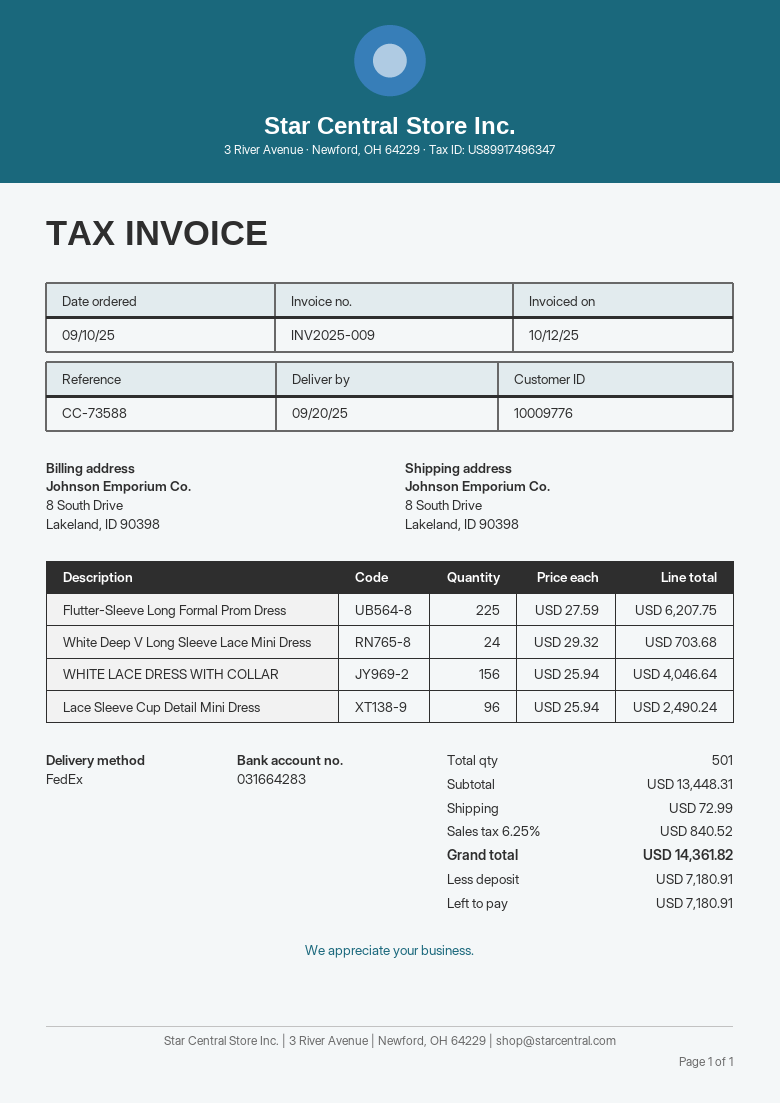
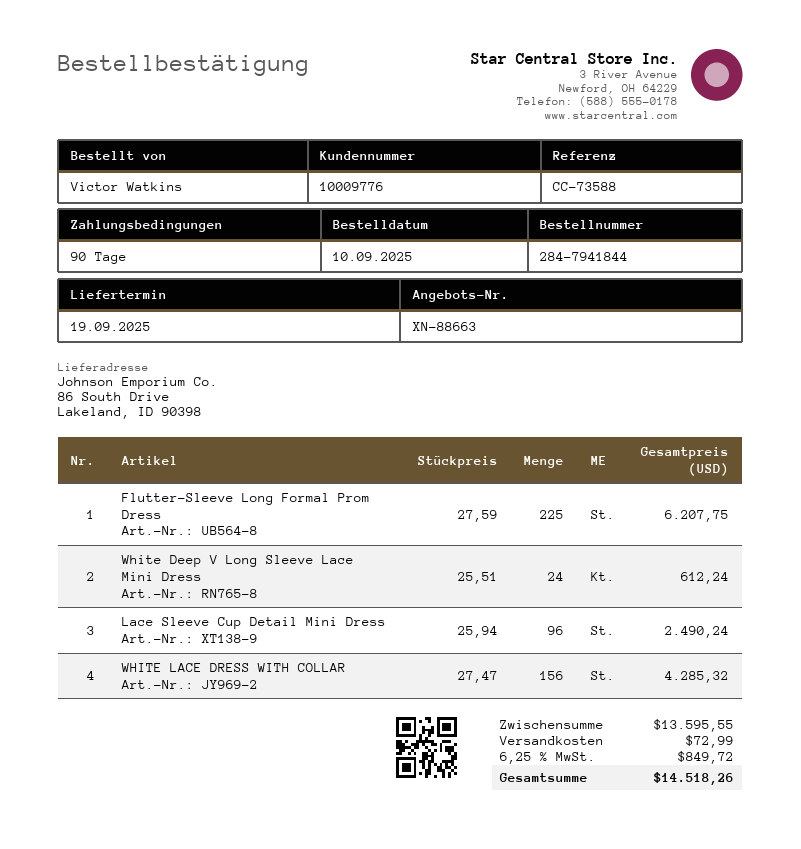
delivery date: 2025-09-20 -> 2025-09-19
ship to: 8 South Drive, Lakeland, ID 90398 -> 86 South Drive, Lakeland, ID 90398
White Deep V Long Sleeve Lace Mini Dress: 24 x 29.32 = 703.68 -> 24 x 25.51 = 612.24
WHITE LACE DRESS WITH COLLAR: 156 x 25.94 = 4046.64 -> 156 x 27.47 = 4285.32
subtotal: 13448.31 -> 13595.55
tax: 6.25% = 840.52 -> 6.25% = 849.72
total: 14361.82 -> 14518.26

